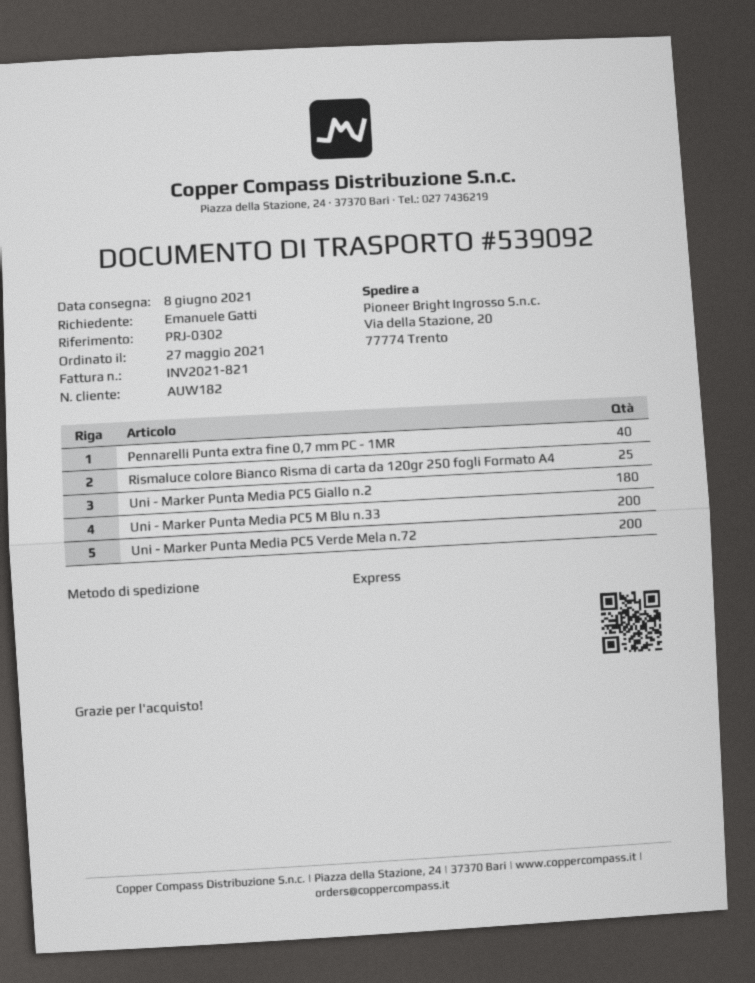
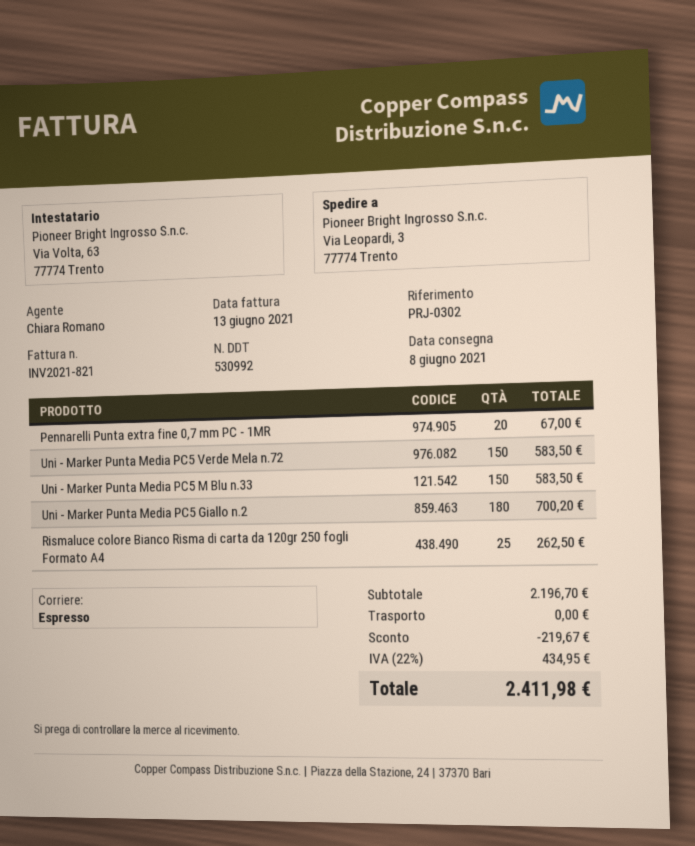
delivery note number: 539092 -> 530992
ship to: Via della Stazione, 20, 77774 Trento -> Via Leopardi, 3, 77774 Trento
Pennarelli Punta extra fine 0,7 mm PC - 1MR: 40 -> 20
Uni - Marker Punta Media PC5 M Blu n.33: 200 -> 150
Uni - Marker Punta Media PC5 Verde Mela n.72: 200 -> 150

